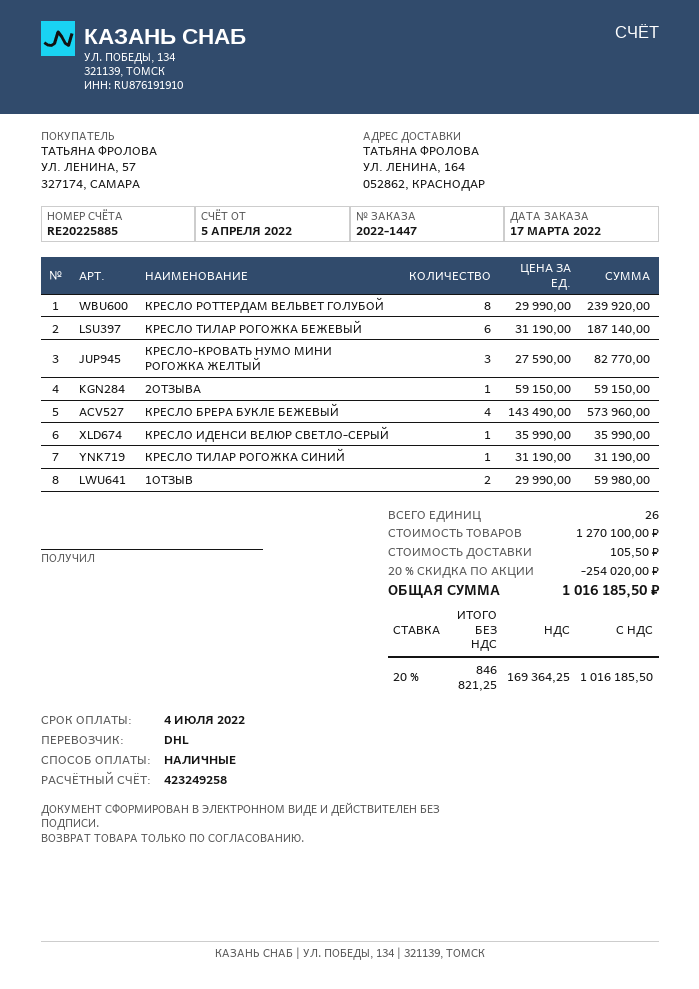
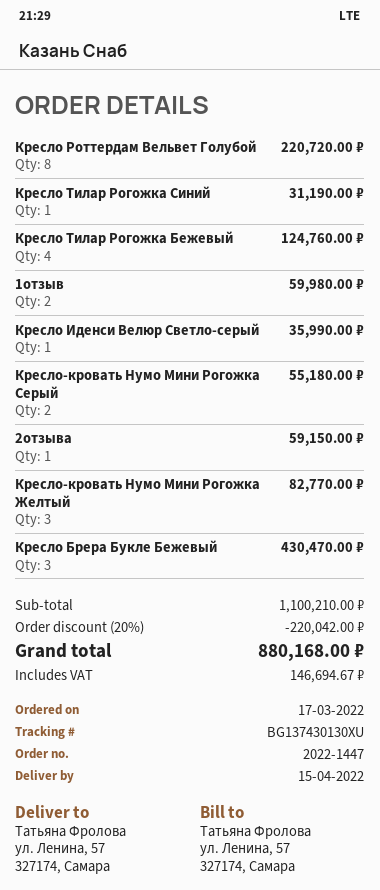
ship to: УЛ. ЛЕНИНА, 164, 052862, КРАСНОДАР -> ул. Ленина, 57, 327174, Самара
КРЕСЛО РОТТЕРДАМ ВЕЛЬВЕТ ГОЛУБОЙ: 8 for 239920.00 -> 8 for 220720.00
КРЕСЛО ТИЛАР РОГОЖКА БЕЖЕВЫЙ: 6 for 187140.00 -> 4 for 124760.00
КРЕСЛО БРЕРА БУКЛЕ БЕЖЕВЫЙ: 4 for 573960.00 -> 3 for 430470.00
Кресло-кровать Нумо Мини Рогожка Серый: none -> 2 for 55180.00
subtotal: 1270100.00 -> 1100210.00
discount: 20% = 254020.00 -> 20% = 220042.00
shipping: 105.50 -> none
tax: 169364.25 -> 146694.67
total: 1016185.50 -> 880168.00

